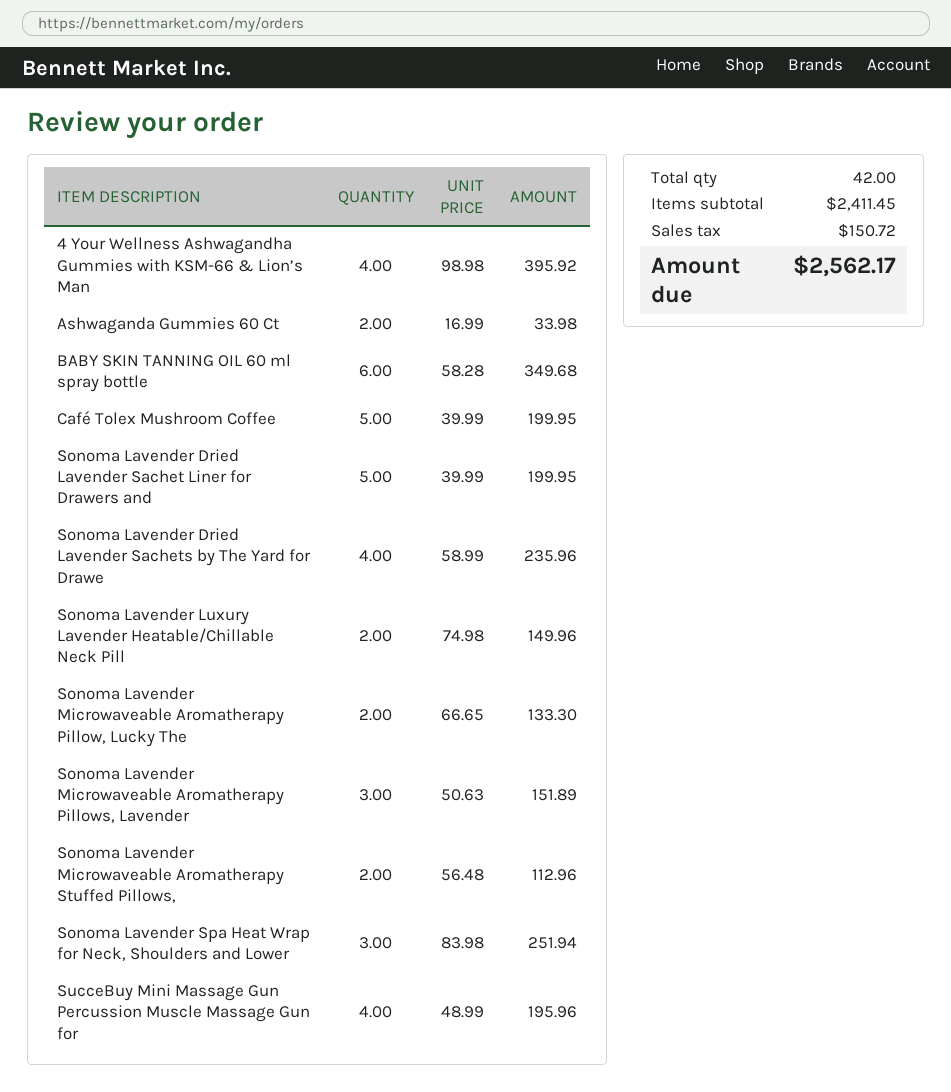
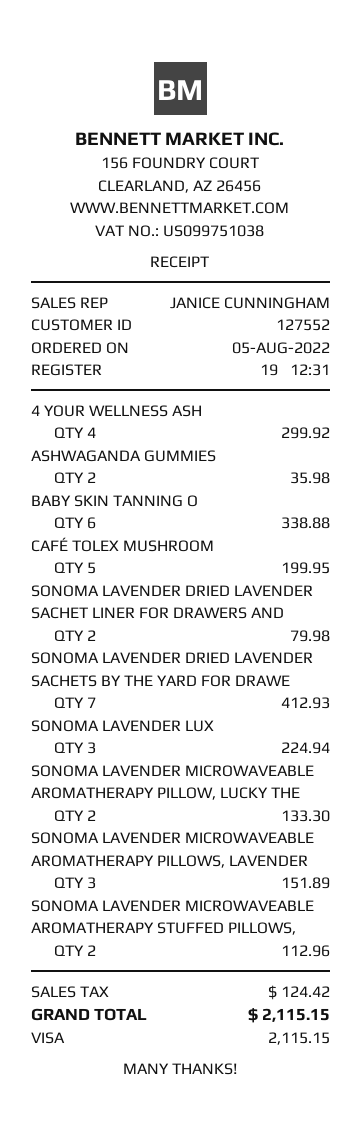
4 Your Wellness Ashwagandha Gummies with KSM-66 & Lion’s Man: 4 for 395.92 -> 4 for 299.92
Ashwaganda Gummies 60 Ct: 2 for 33.98 -> 2 for 35.98
BABY SKIN TANNING OIL 60 ml spray bottle: 6 for 349.68 -> 6 for 338.88
Sonoma Lavender Dried Lavender Sachet Liner for Drawers and: 5 for 199.95 -> 2 for 79.98
Sonoma Lavender Dried Lavender Sachets by The Yard for Drawe: 4 for 235.96 -> 7 for 412.93
Sonoma Lavender Luxury Lavender Heatable/Chillable Neck Pill: 2 for 149.96 -> 3 for 224.94
Sonoma Lavender Spa Heat Wrap for Neck, Shoulders and Lower: 3 for 251.94 -> none
SucceBuy Mini Massage Gun Percussion Muscle Massage Gun for: 4 for 195.96 -> none
tax: 150.72 -> 124.42
total: 2562.17 -> 2115.15

